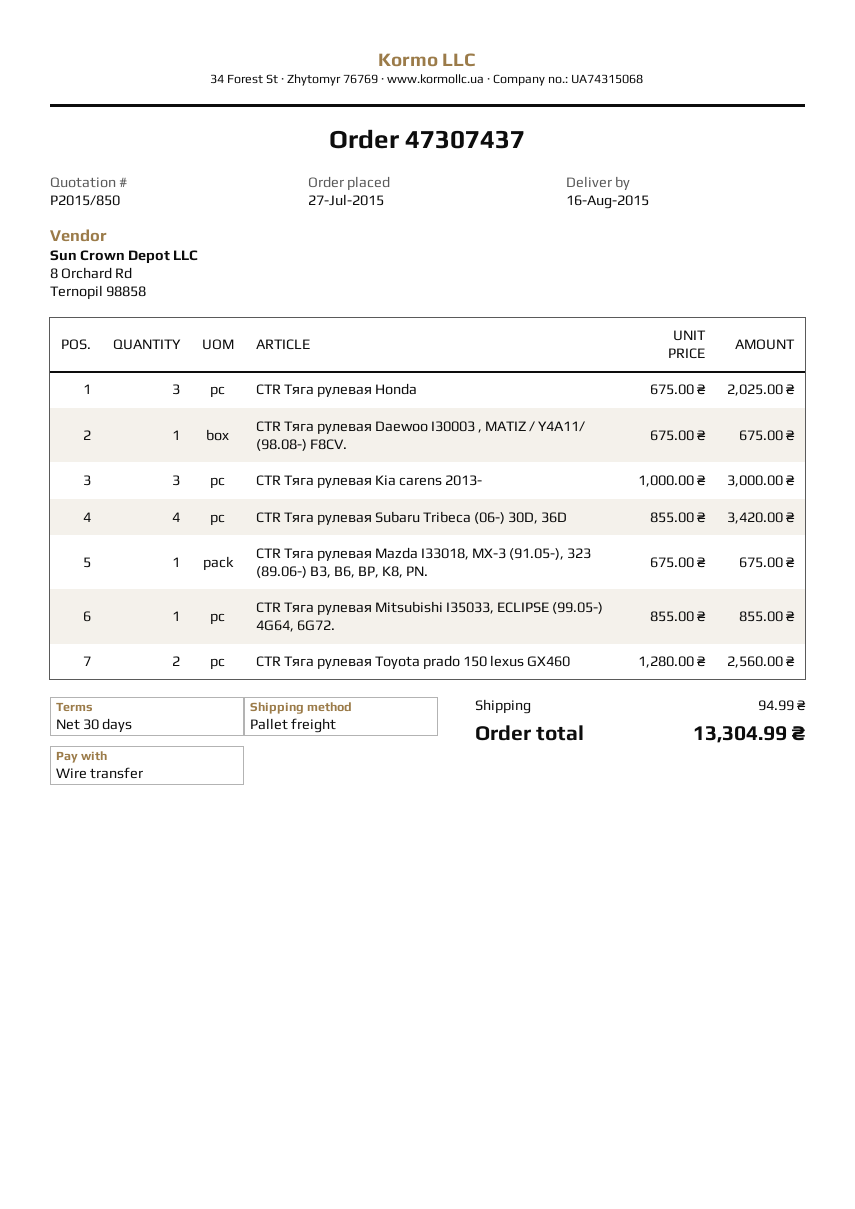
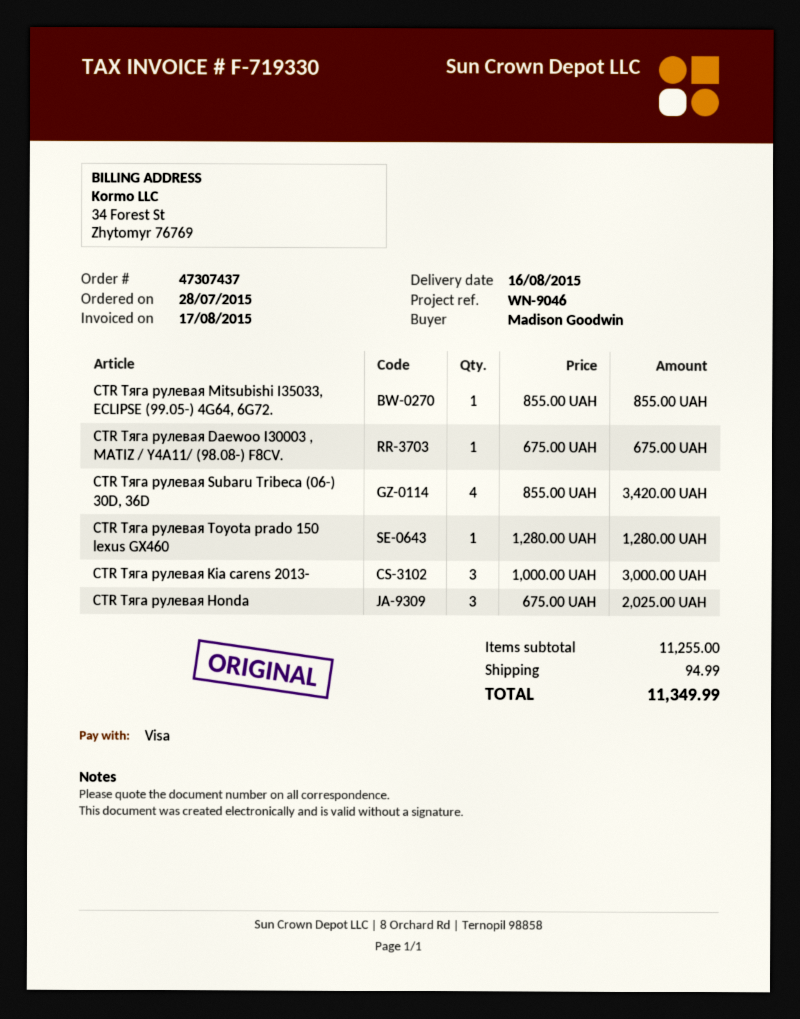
order date: 2015-07-27 -> 2015-07-28
payment method: bank transfer -> Visa
CTR Тяга рулевая Mazda I33018, MX-3 (91.05-), 323 (89.06-) B3, B6, BP, K8, PN.: 1 x 675.00 = 675.00 -> none
CTR Тяга рулевая Toyota prado 150 lexus GX460: 2 x 1280.00 = 2560.00 -> 1 x 1280.00 = 1280.00
total: 13304.99 -> 11349.99

